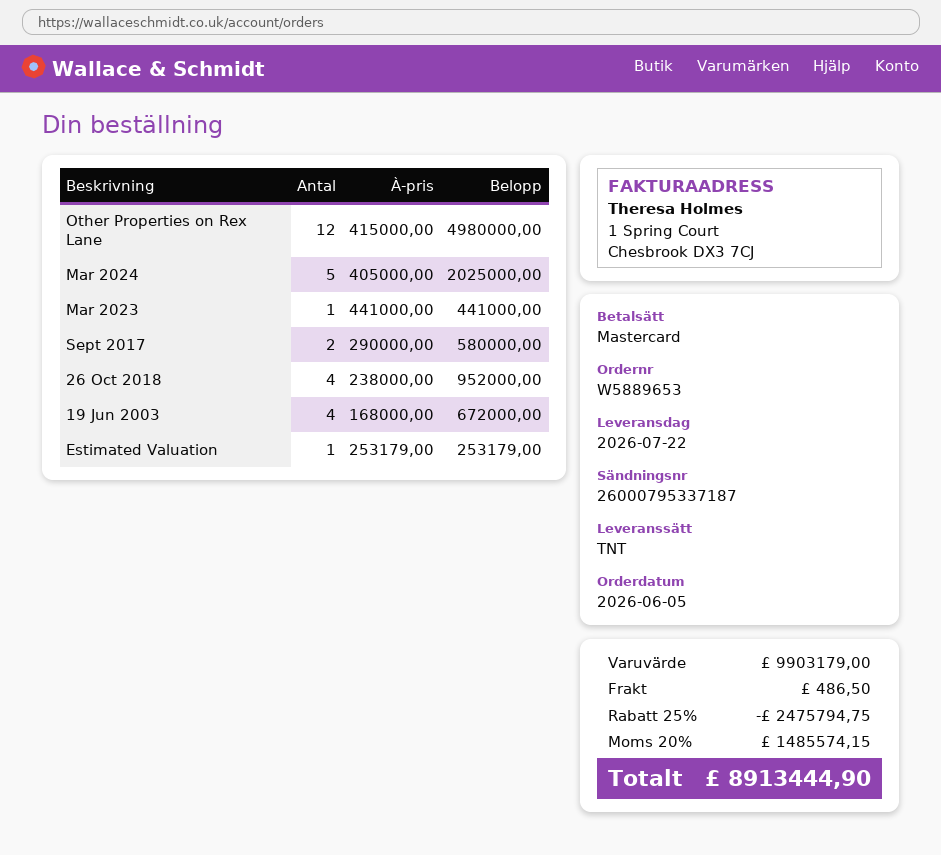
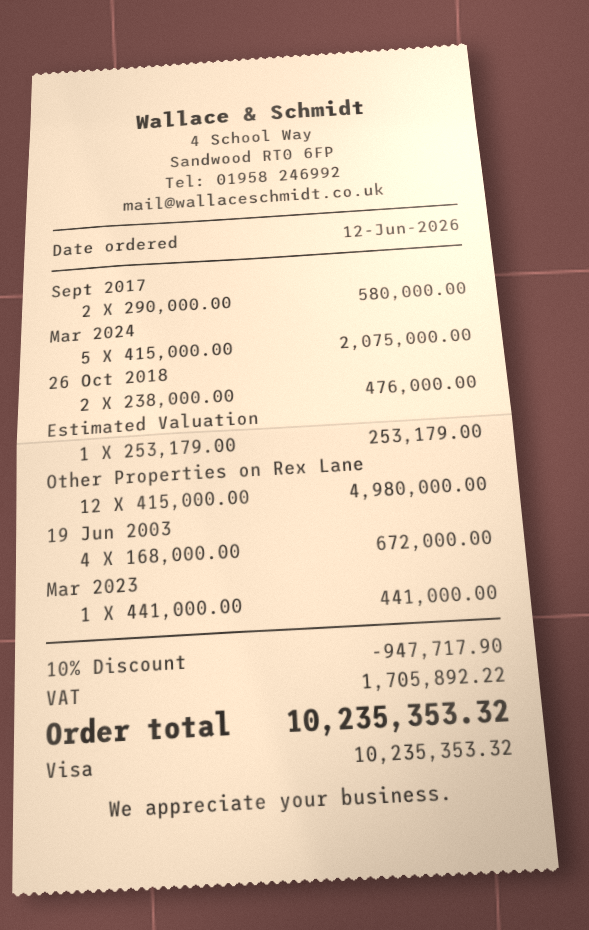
order date: 2026-06-05 -> 2026-06-12
payment method: Mastercard -> Visa
Mar 2024: 5 x 405000.00 = 2025000.00 -> 5 x 415000.00 = 2075000.00
26 Oct 2018: 4 x 238000.00 = 952000.00 -> 2 x 238000.00 = 476000.00
discount: 25% = 2475794.75 -> 10% = 947717.90
shipping: 486.50 -> none
tax: 1485574.15 -> 1705892.22
total: 8913444.90 -> 10235353.32

